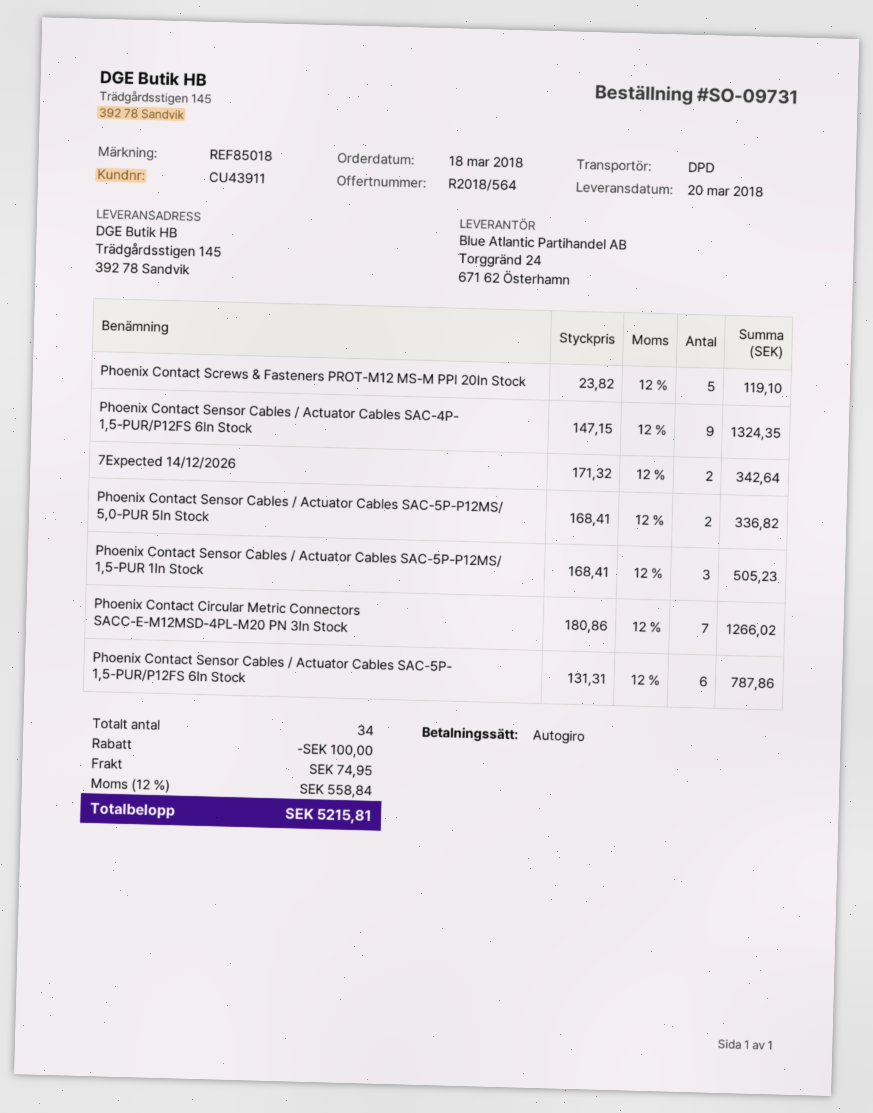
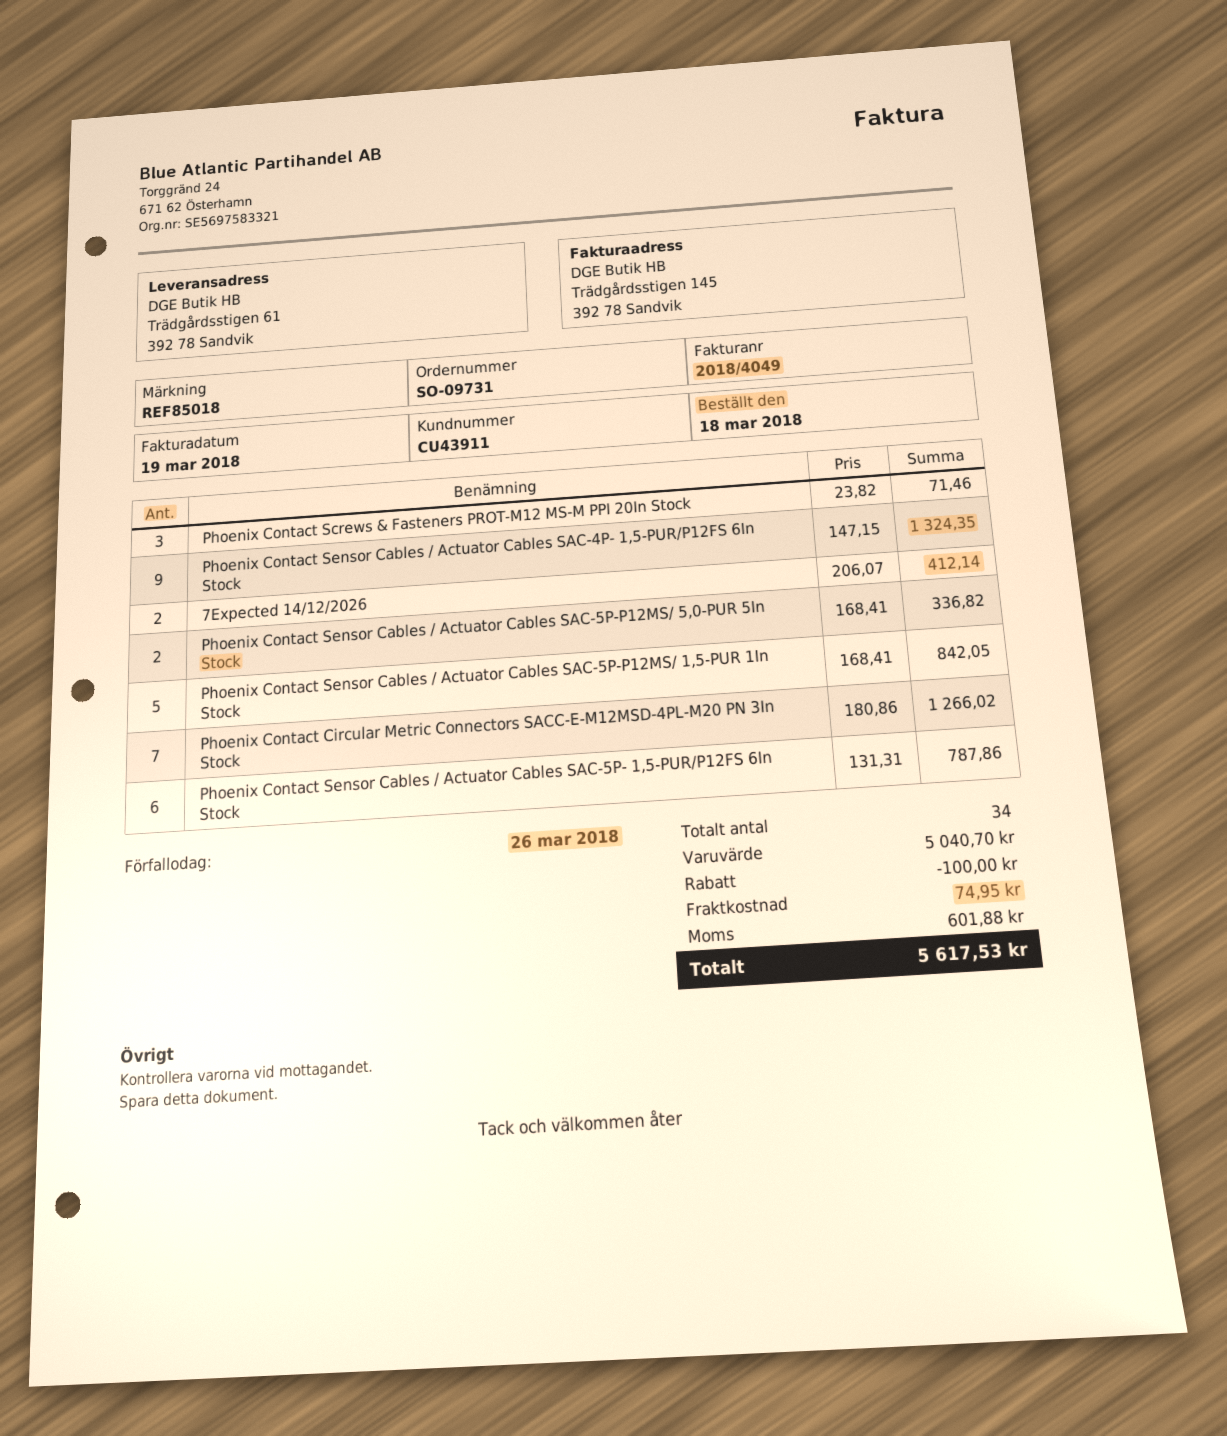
ship to: Trädgårdsstigen 145, 392 78 Sandvik -> Trädgårdsstigen 61, 392 78 Sandvik
Phoenix Contact Screws & Fasteners PROT-M12 MS-M PPI 20In Stock: 5 x 23.82 = 119.10 -> 3 x 23.82 = 71.46
7Expected 14/12/2026: 2 x 171.32 = 342.64 -> 2 x 206.07 = 412.14
Phoenix Contact Sensor Cables / Actuator Cables SAC-5P-P12MS/ 1,5-PUR 1In Stock: 3 x 168.41 = 505.23 -> 5 x 168.41 = 842.05
tax: 558.84 -> 601.88
total: 5215.81 -> 5617.53

